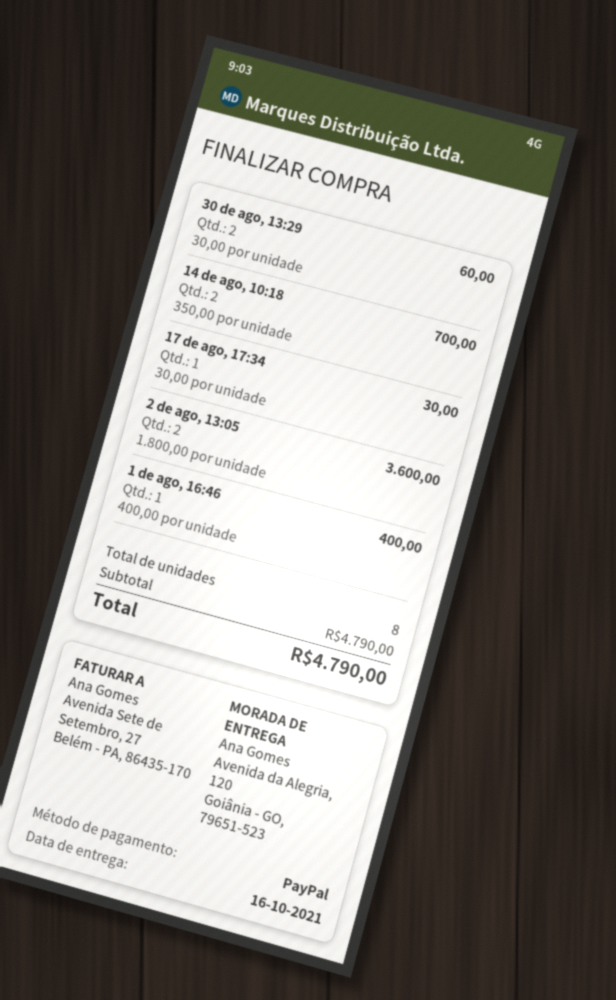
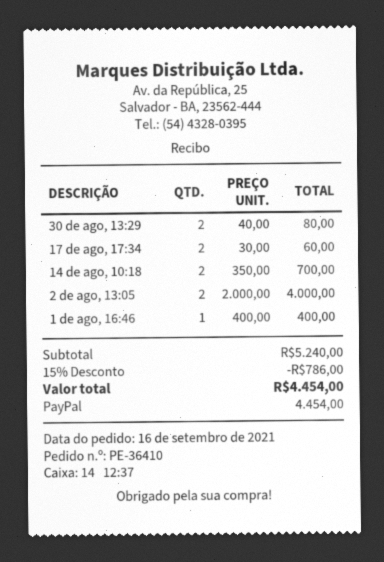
30 de ago, 13:29: 2 x 30.00 = 60.00 -> 2 x 40.00 = 80.00
17 de ago, 17:34: 1 x 30.00 = 30.00 -> 2 x 30.00 = 60.00
2 de ago, 13:05: 2 x 1800.00 = 3600.00 -> 2 x 2000.00 = 4000.00
subtotal: 4790.00 -> 5240.00
discount: none -> 15% = 786.00
total: 4790.00 -> 4454.00

